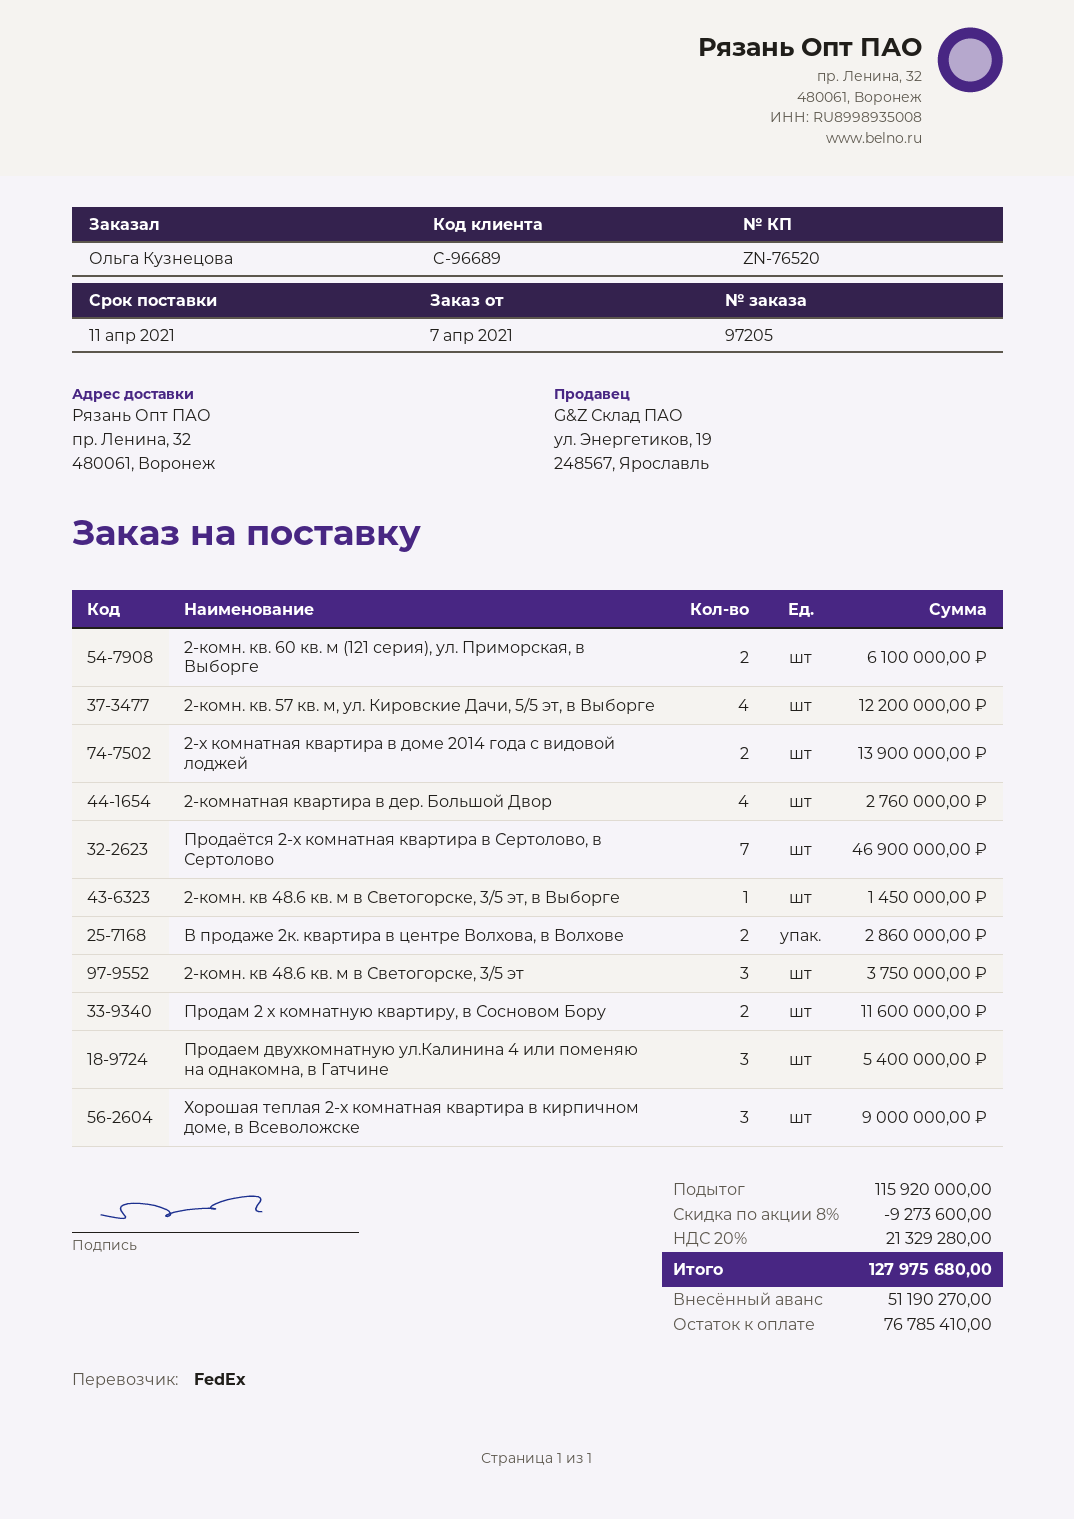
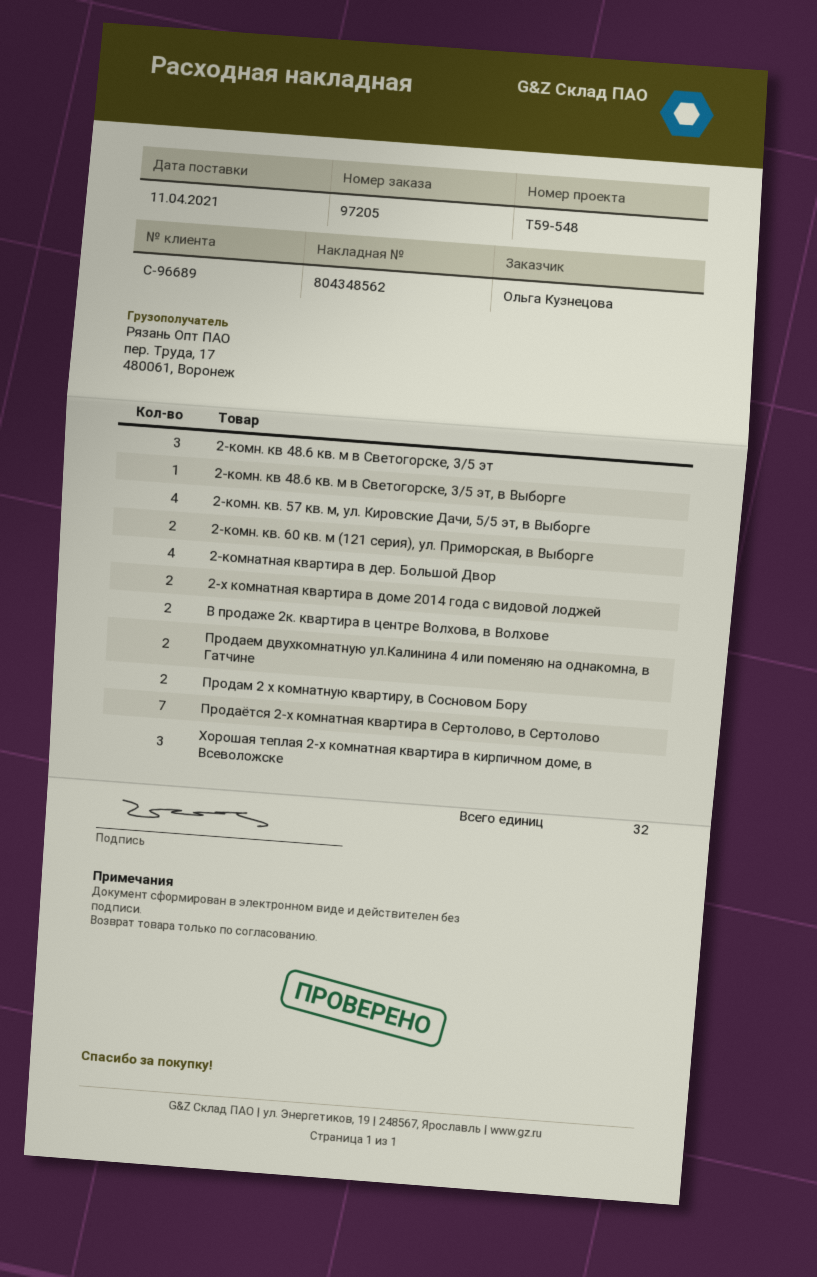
ship to: пр. Ленина, 32, 480061, Воронеж -> пер. Труда, 17, 480061, Воронеж
Продаем двухкомнатную ул.Калинина 4 или поменяю на однакомна, в Гатчине: 3 -> 2

